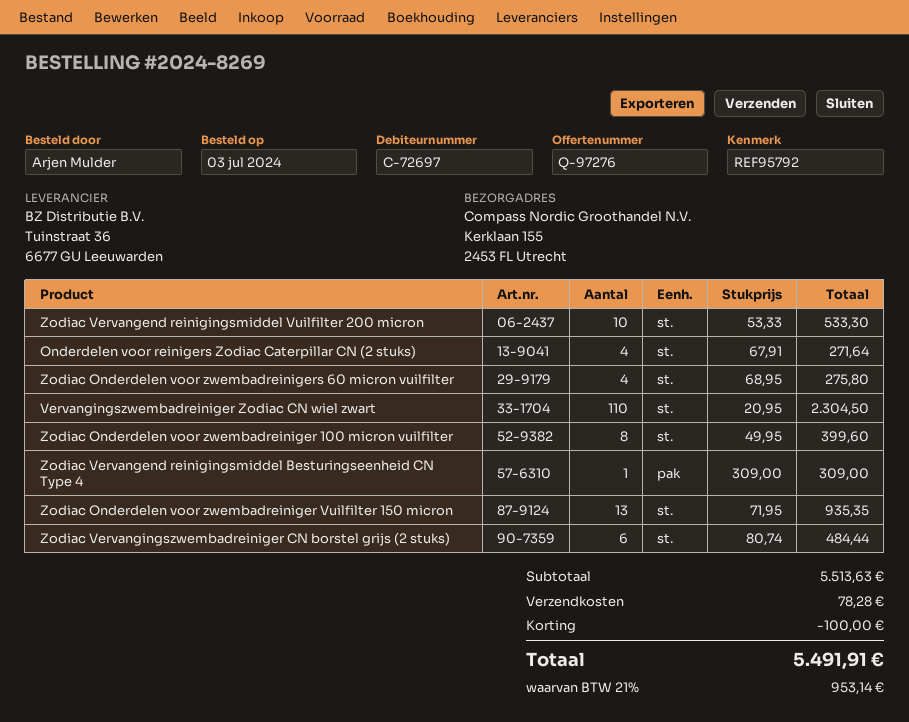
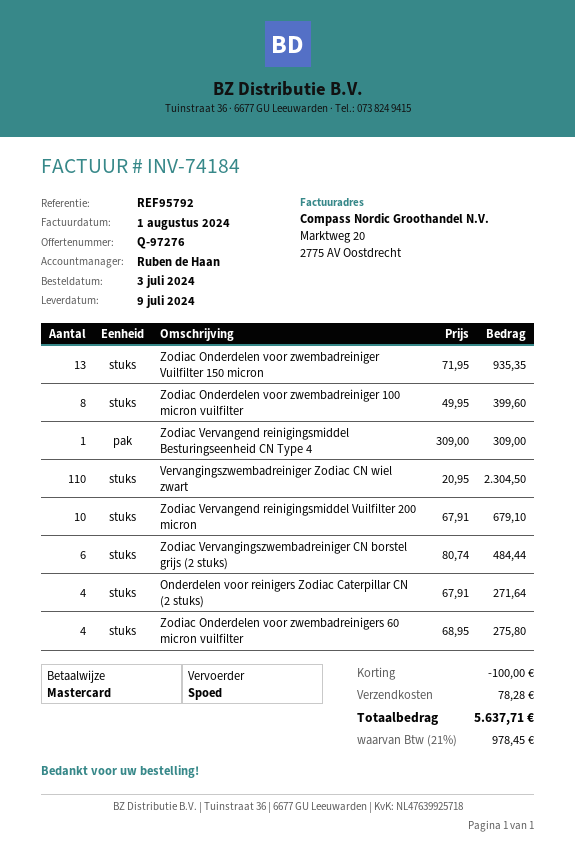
Zodiac Vervangend reinigingsmiddel Vuilfilter 200 micron: 10 x 53.33 = 533.30 -> 10 x 67.91 = 679.10
tax: 21% = 953.14 -> 21% = 978.45
total: 5491.91 -> 5637.71

